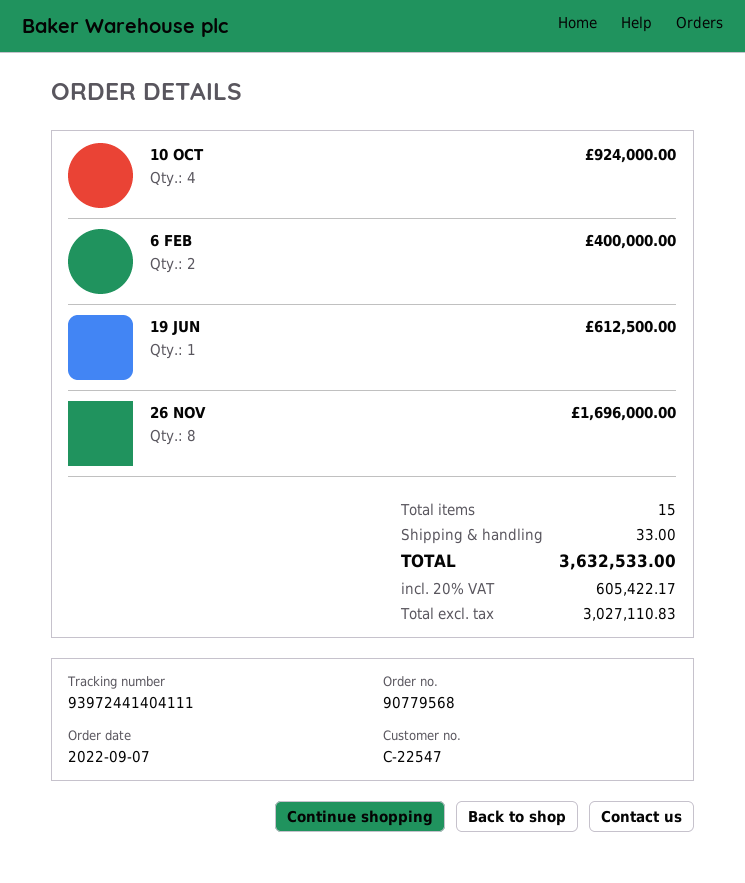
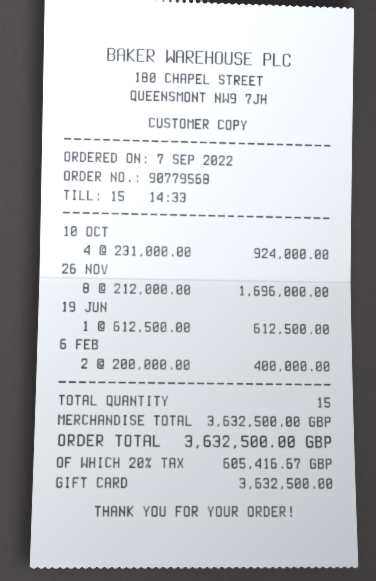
shipping: 33.00 -> none
tax: 20% = 605422.17 -> 20% = 605416.67
total: 3632533.00 -> 3632500.00

